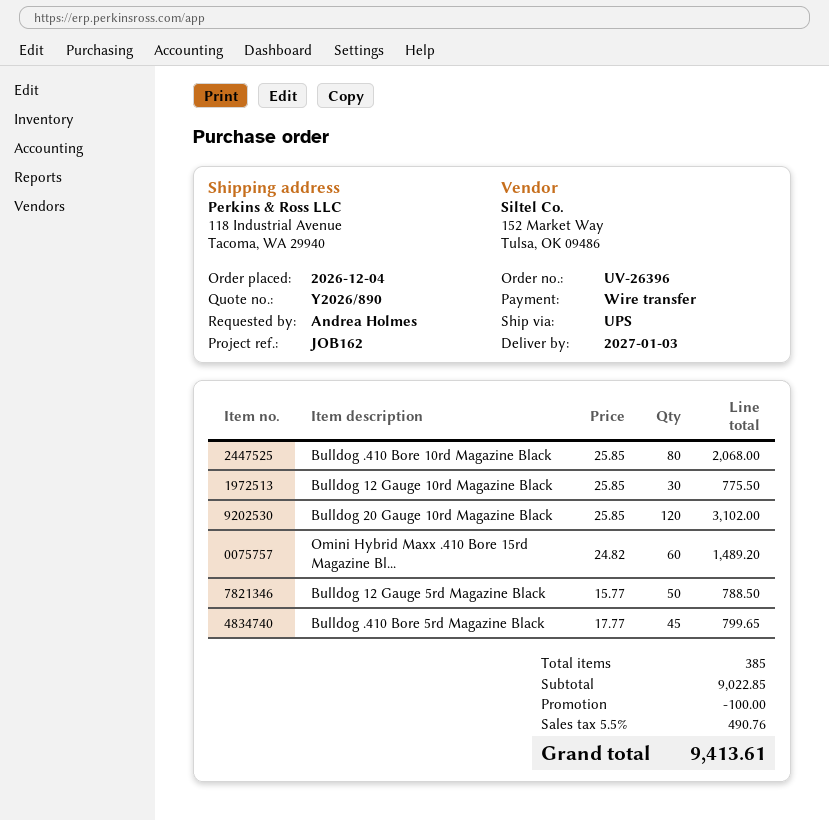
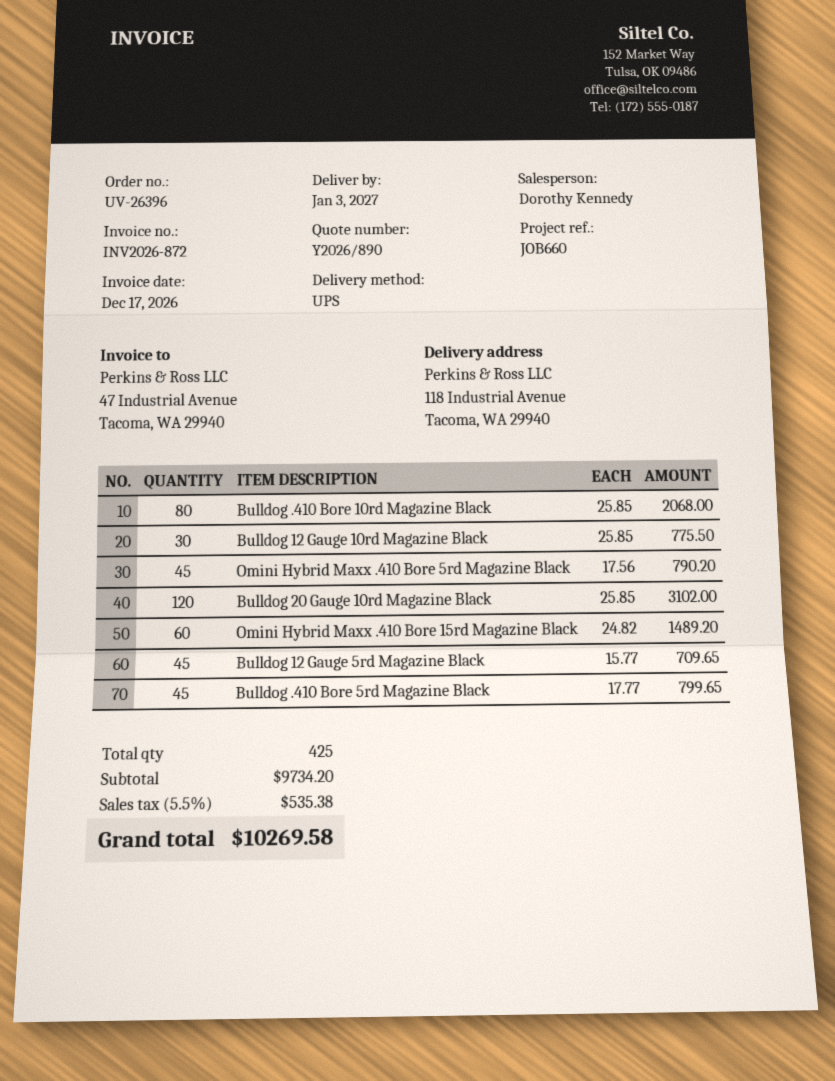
reference: JOB162 -> JOB660
Bulldog 12 Gauge 5rd Magazine Black: 50 x 15.77 = 788.50 -> 45 x 15.77 = 709.65
Omini Hybrid Maxx .410 Bore 5rd Magazine Black: none -> 45 x 17.56 = 790.20
total quantity: 385 -> 425
subtotal: 9022.85 -> 9734.20
discount: 100.00 -> none
tax: 5.5% = 490.76 -> 5.5% = 535.38
total: 9413.61 -> 10269.58

